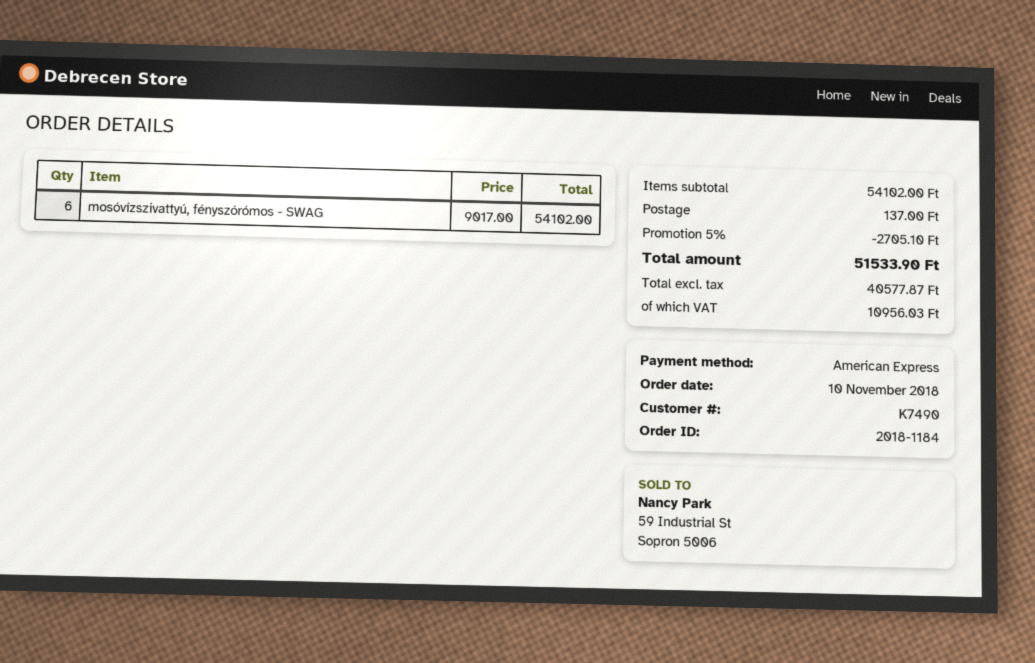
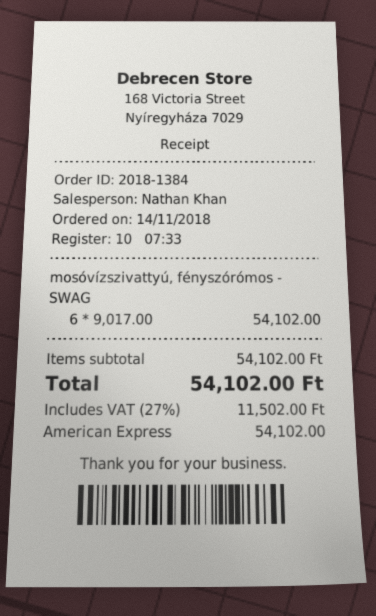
order number: 2018-1184 -> 2018-1384
order date: 2018-11-10 -> 2018-11-14
discount: 5% = 2705.10 -> none
shipping: 137.00 -> none
tax: 10956.03 -> 11502.00
total: 51533.90 -> 54102.00

